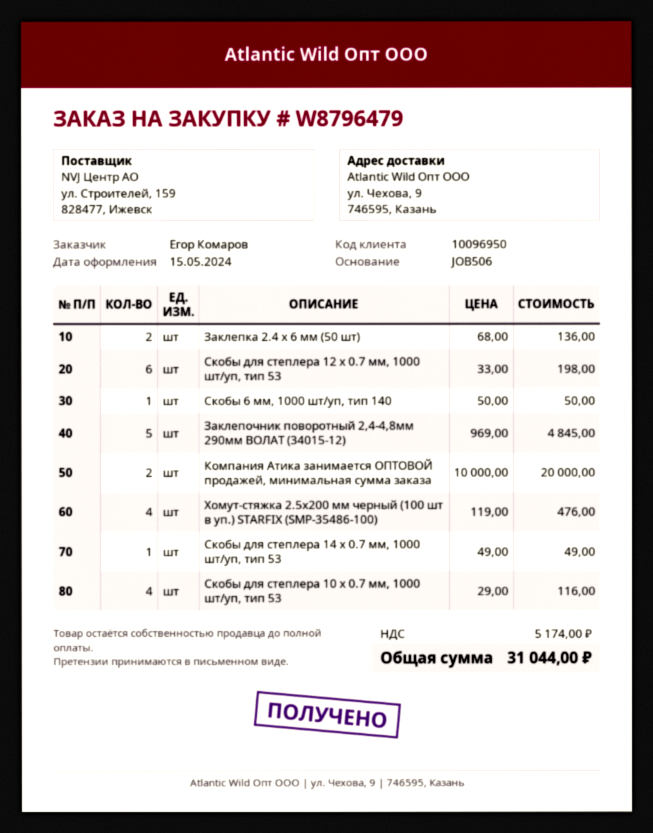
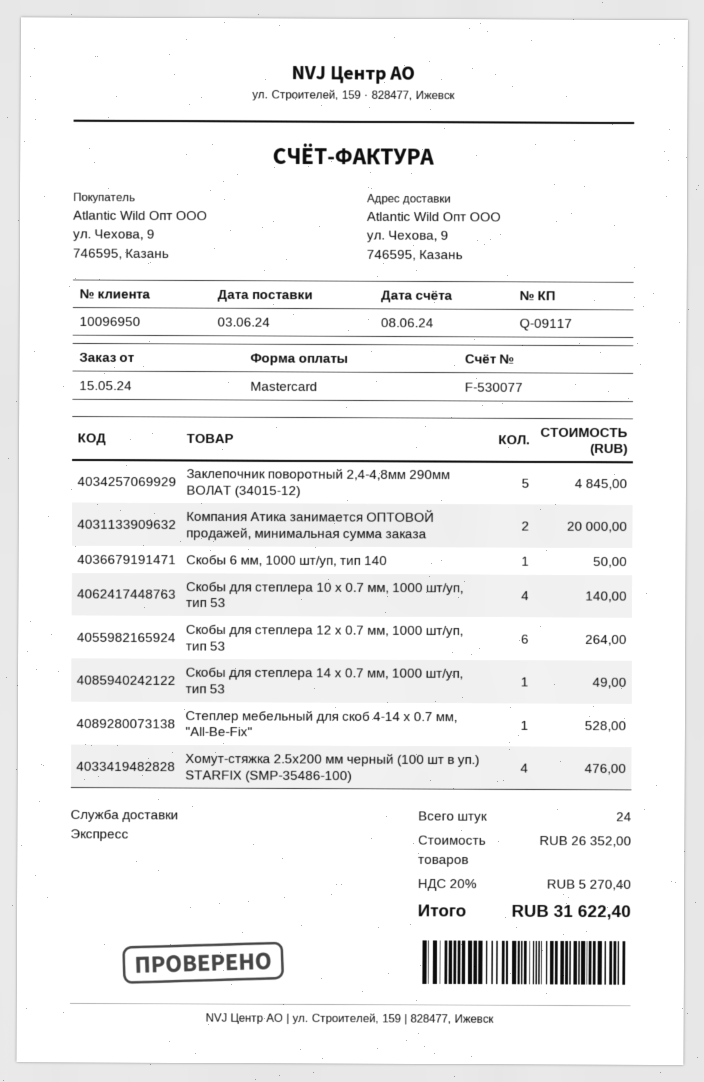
Заклепка 2.4 х 6 мм (50 шт): 2 for 136.00 -> none
Скобы для степлера 12 х 0.7 мм, 1000 шт/уп, тип 53: 6 for 198.00 -> 6 for 264.00
Скобы для степлера 10 х 0.7 мм, 1000 шт/уп, тип 53: 4 for 116.00 -> 4 for 140.00
Степлер мебельный для скоб 4-14 х 0.7 мм, "All-Be-Fix": none -> 1 for 528.00
tax: 5174.00 -> 5270.40
total: 31044.00 -> 31622.40

